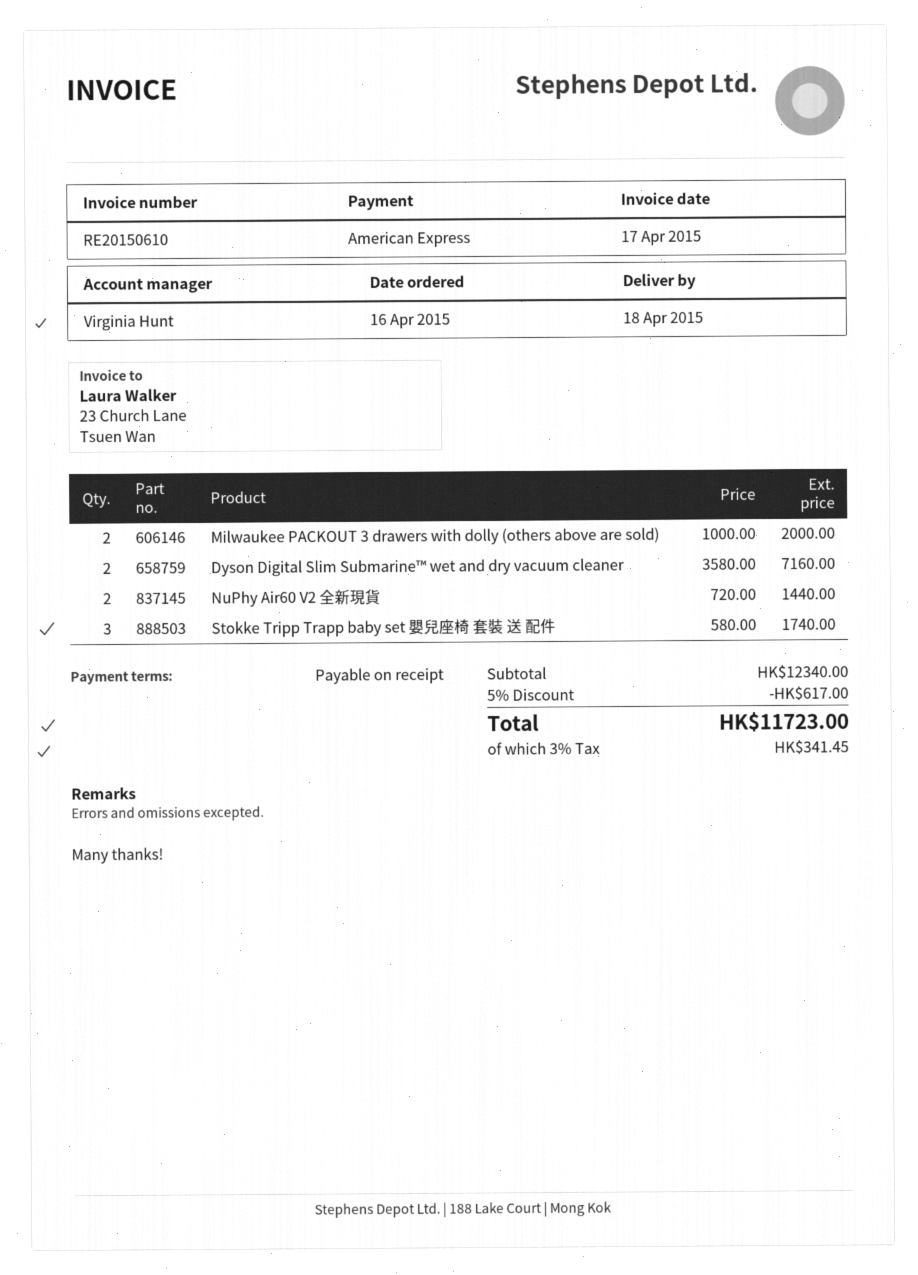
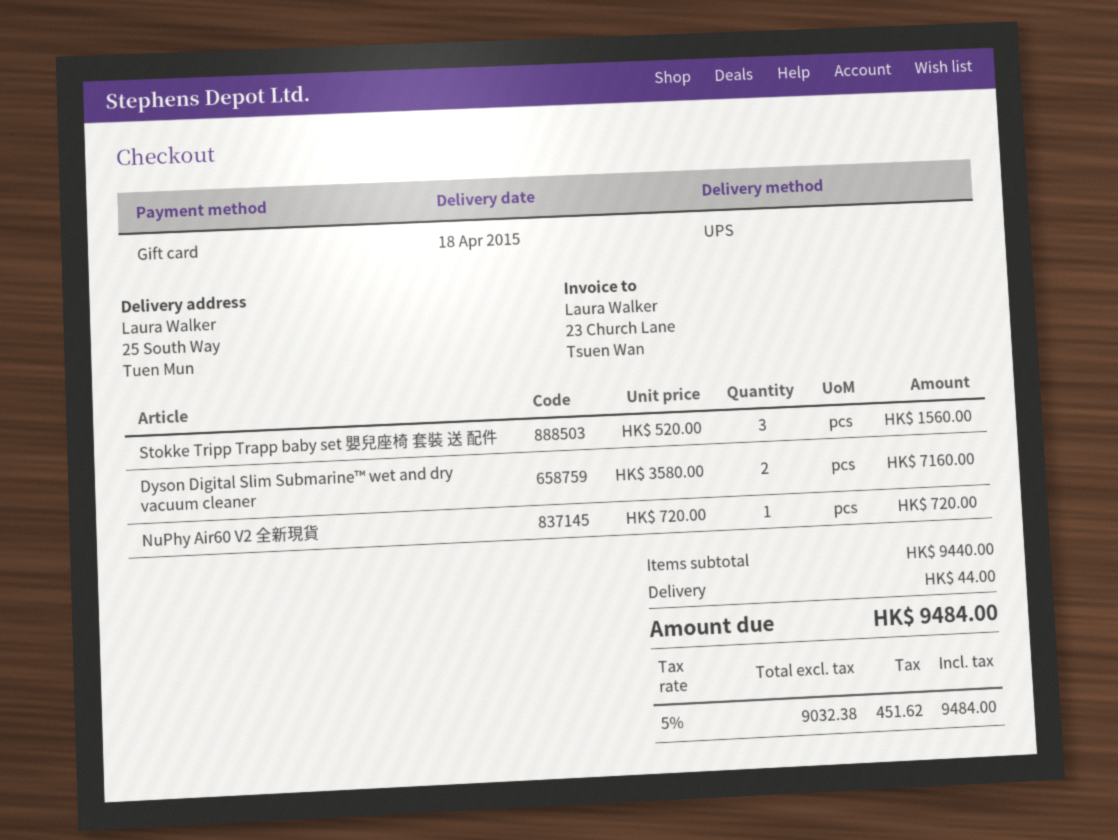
payment method: American Express -> gift card
Milwaukee PACKOUT 3 drawers with dolly (others above are sold): 2 x 1000.00 = 2000.00 -> none
NuPhy Air60 V2 全新現貨: 2 x 720.00 = 1440.00 -> 1 x 720.00 = 720.00
Stokke Tripp Trapp baby set 嬰兒座椅 套裝 送 配件: 3 x 580.00 = 1740.00 -> 3 x 520.00 = 1560.00
subtotal: 12340.00 -> 9440.00
discount: 5% = 617.00 -> none
shipping: none -> 44.00
tax: 3% = 341.45 -> 5% = 451.62
total: 11723.00 -> 9484.00

